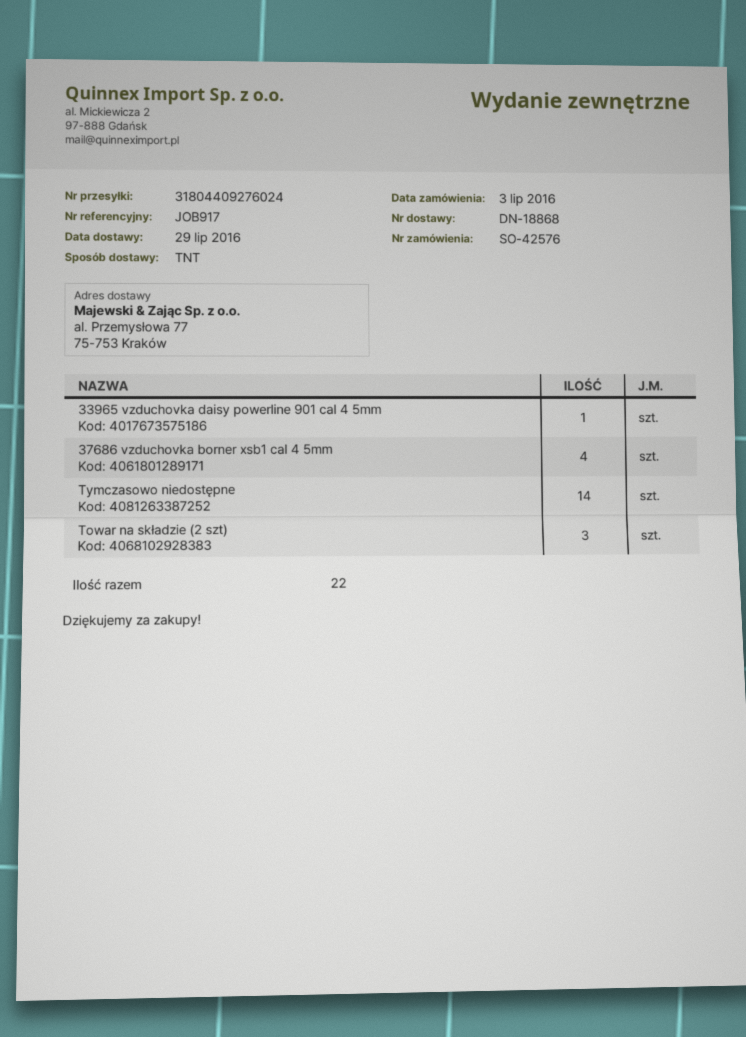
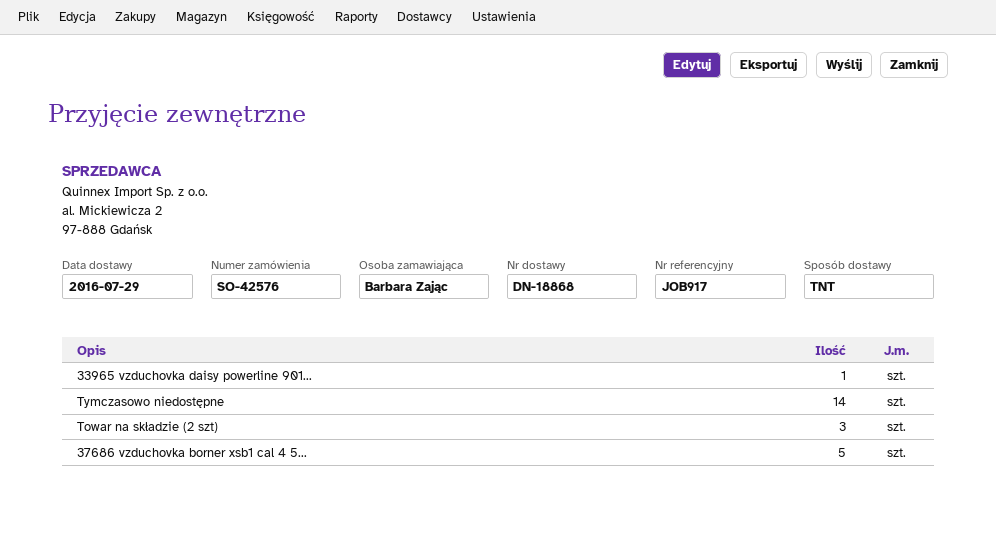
37686 vzduchovka borner xsb1 cal 4 5mm: 4 -> 5

